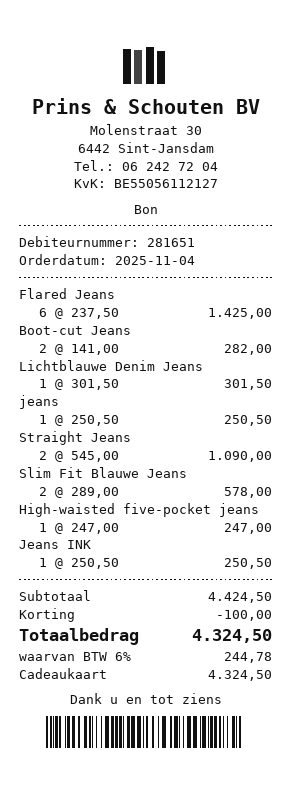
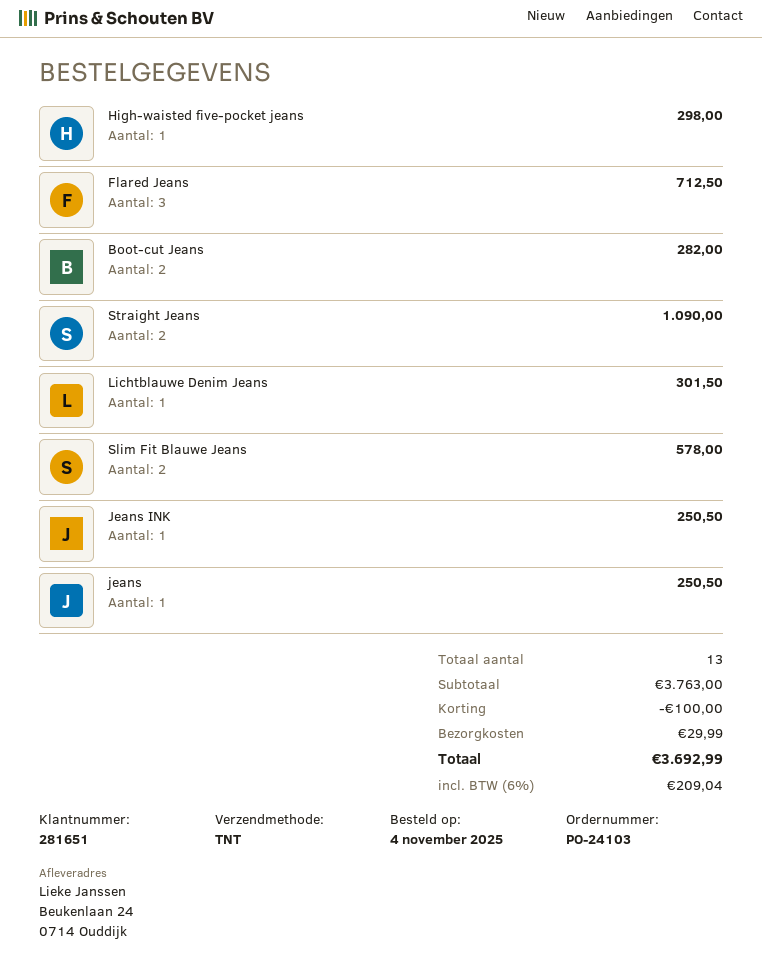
Flared Jeans: 6 for 1425.00 -> 3 for 712.50
High-waisted five-pocket jeans: 1 for 247.00 -> 1 for 298.00
subtotal: 4424.50 -> 3763.00
shipping: none -> 29.99
tax: 6% = 244.78 -> 6% = 209.04
total: 4324.50 -> 3692.99

